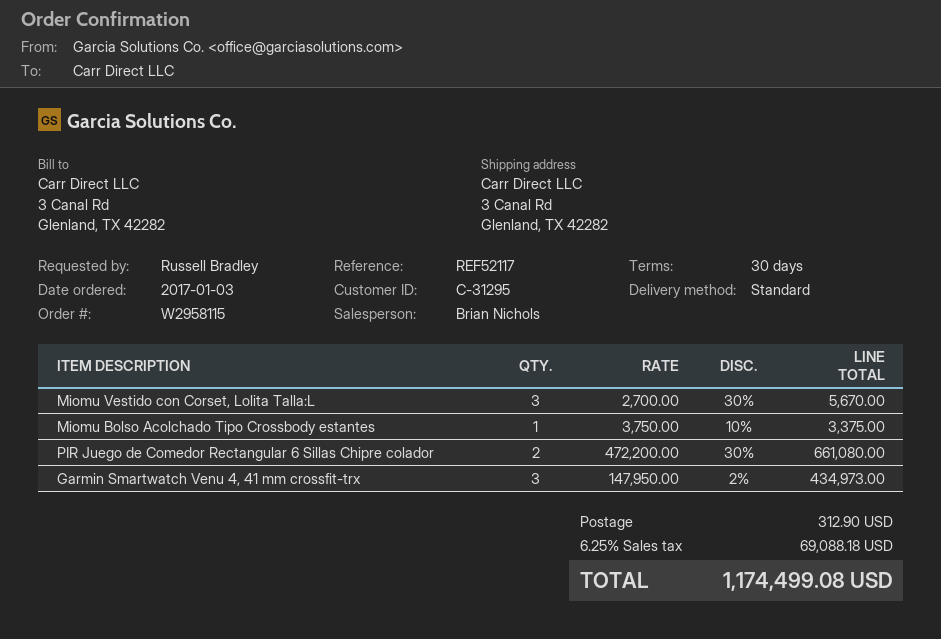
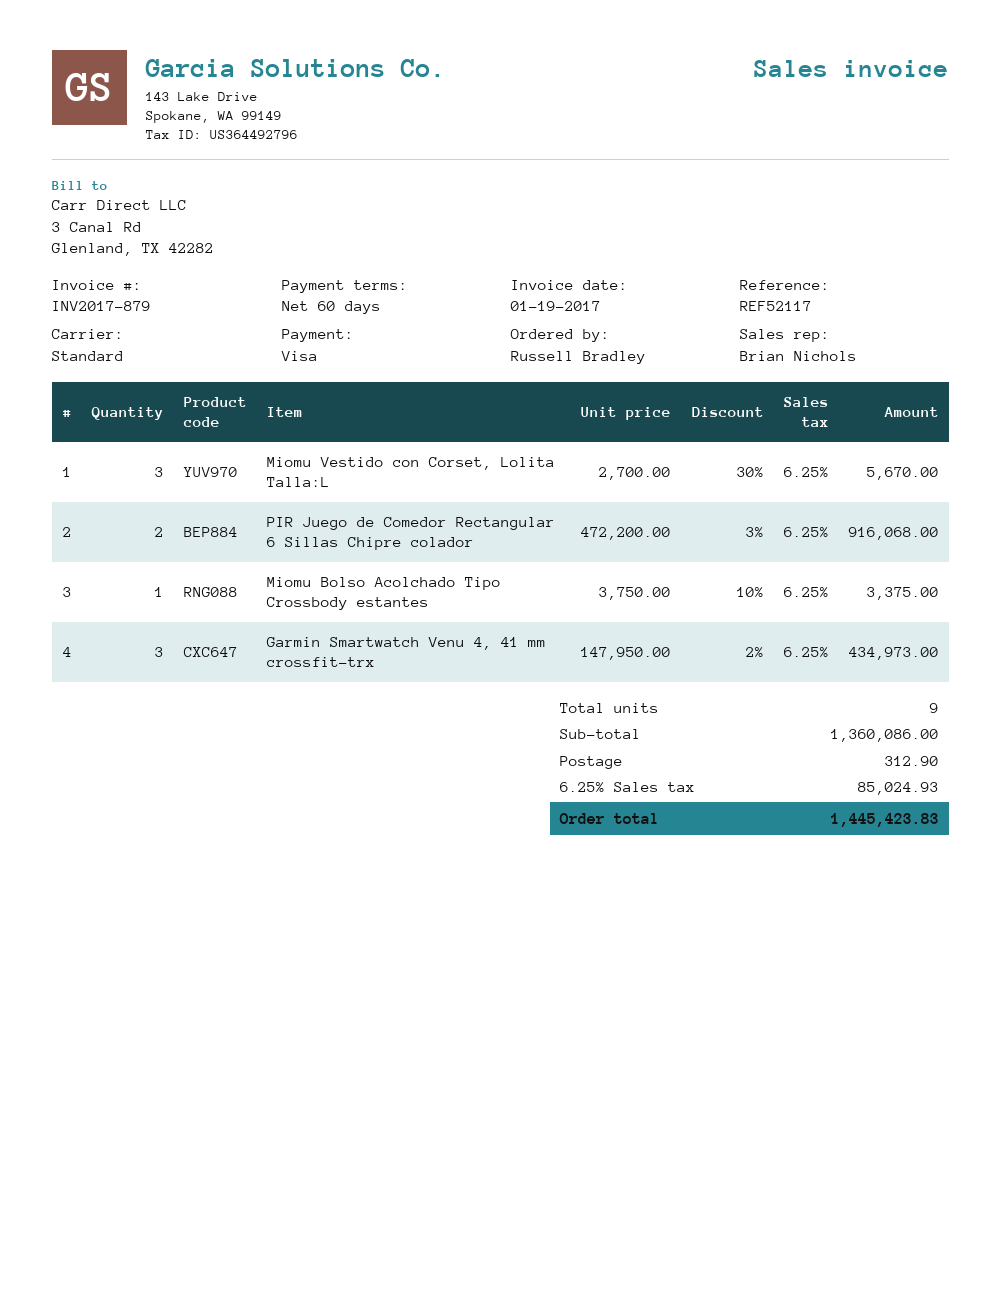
payment terms: 30 days -> 60 days
PIR Juego de Comedor Rectangular 6 Sillas Chipre colador: 2 x 472200.00 - 30% = 661080.00 -> 2 x 472200.00 - 3% = 916068.00
tax: 6.25% = 69088.18 -> 6.25% = 85024.93
total: 1174499.08 -> 1445423.83

